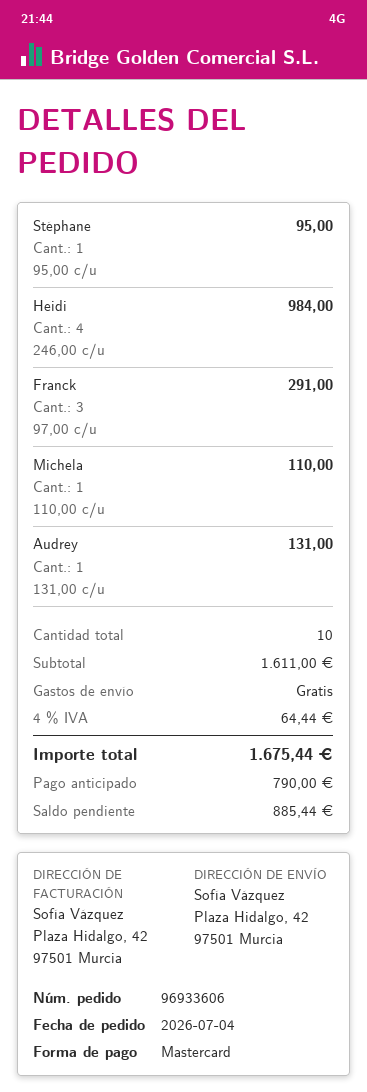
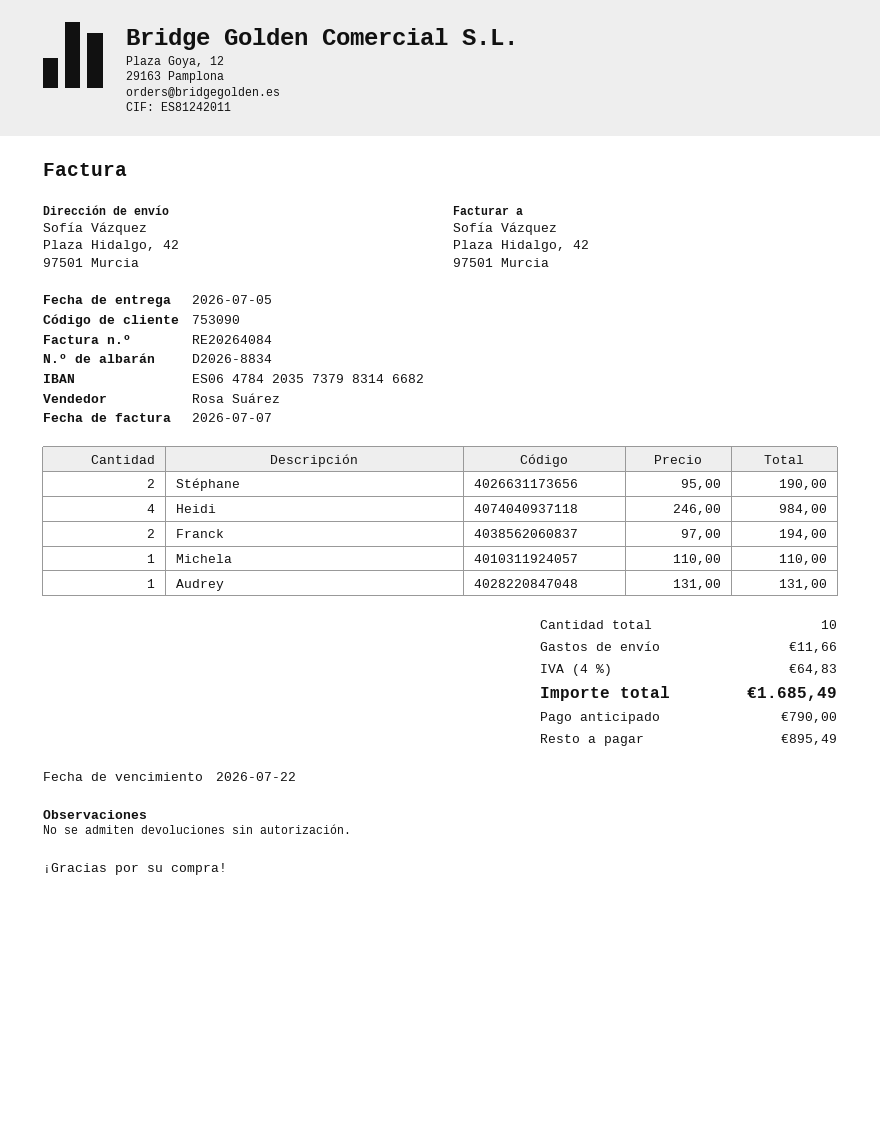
Stéphane: 1 x 95.00 = 95.00 -> 2 x 95.00 = 190.00
Franck: 3 x 97.00 = 291.00 -> 2 x 97.00 = 194.00
shipping: 0.00 -> 11.66
tax: 4% = 64.44 -> 4% = 64.83
total: 1675.44 -> 1685.49
balance: 885.44 -> 895.49

